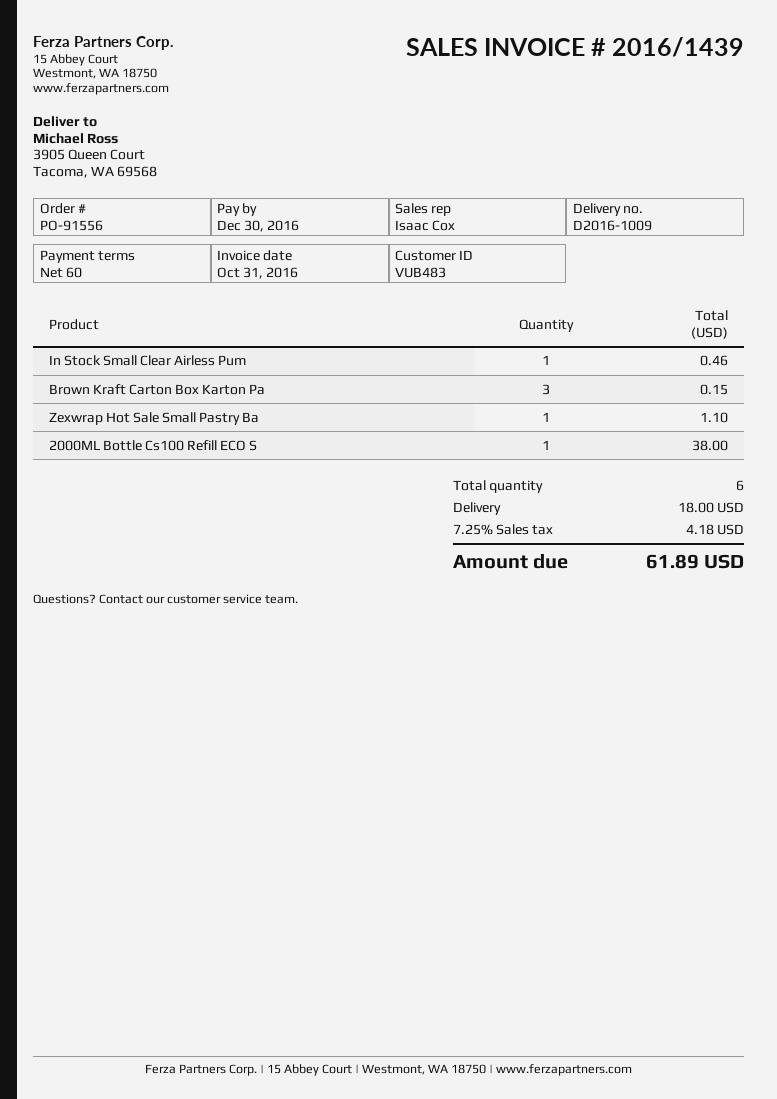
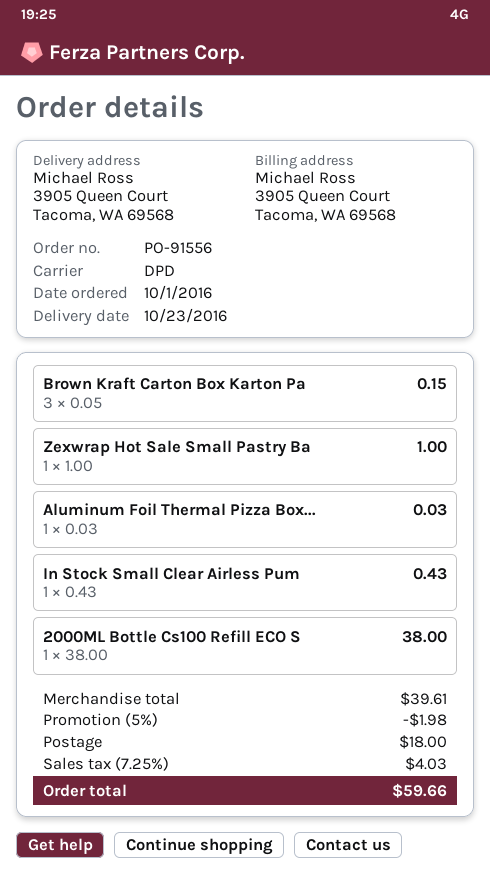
In Stock Small Clear Airless Pum: 1 for 0.46 -> 1 for 0.43
Zexwrap Hot Sale Small Pastry Ba: 1 for 1.10 -> 1 for 1.00
Aluminum Foil Thermal Pizza Box...: none -> 1 for 0.03
discount: none -> 5% = 1.98
tax: 7.25% = 4.18 -> 7.25% = 4.03
total: 61.89 -> 59.66

